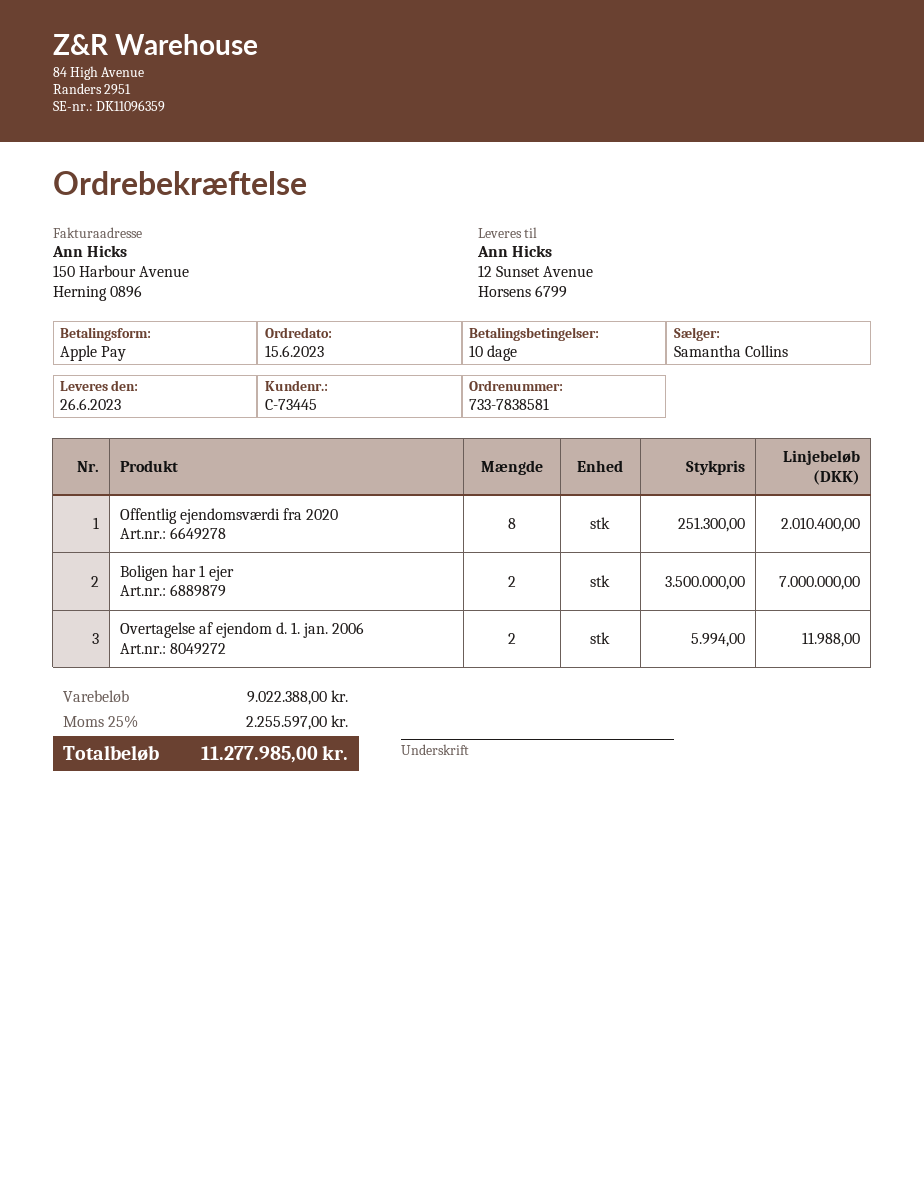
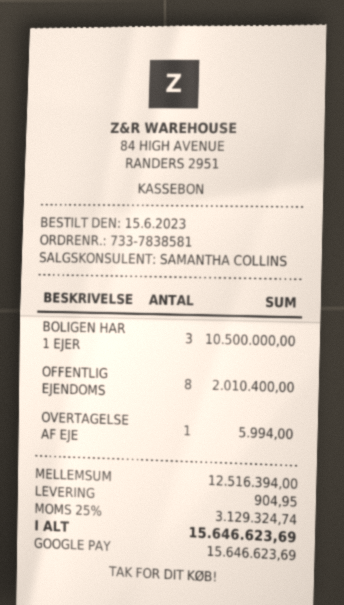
payment method: Apple Pay -> Google Pay
Boligen har 1 ejer: 2 for 7000000.00 -> 3 for 10500000.00
Overtagelse af ejendom d. 1. jan. 2006: 2 for 11988.00 -> 1 for 5994.00
subtotal: 9022388.00 -> 12516394.00
shipping: none -> 904.95
tax: 25% = 2255597.00 -> 25% = 3129324.74
total: 11277985.00 -> 15646623.69

